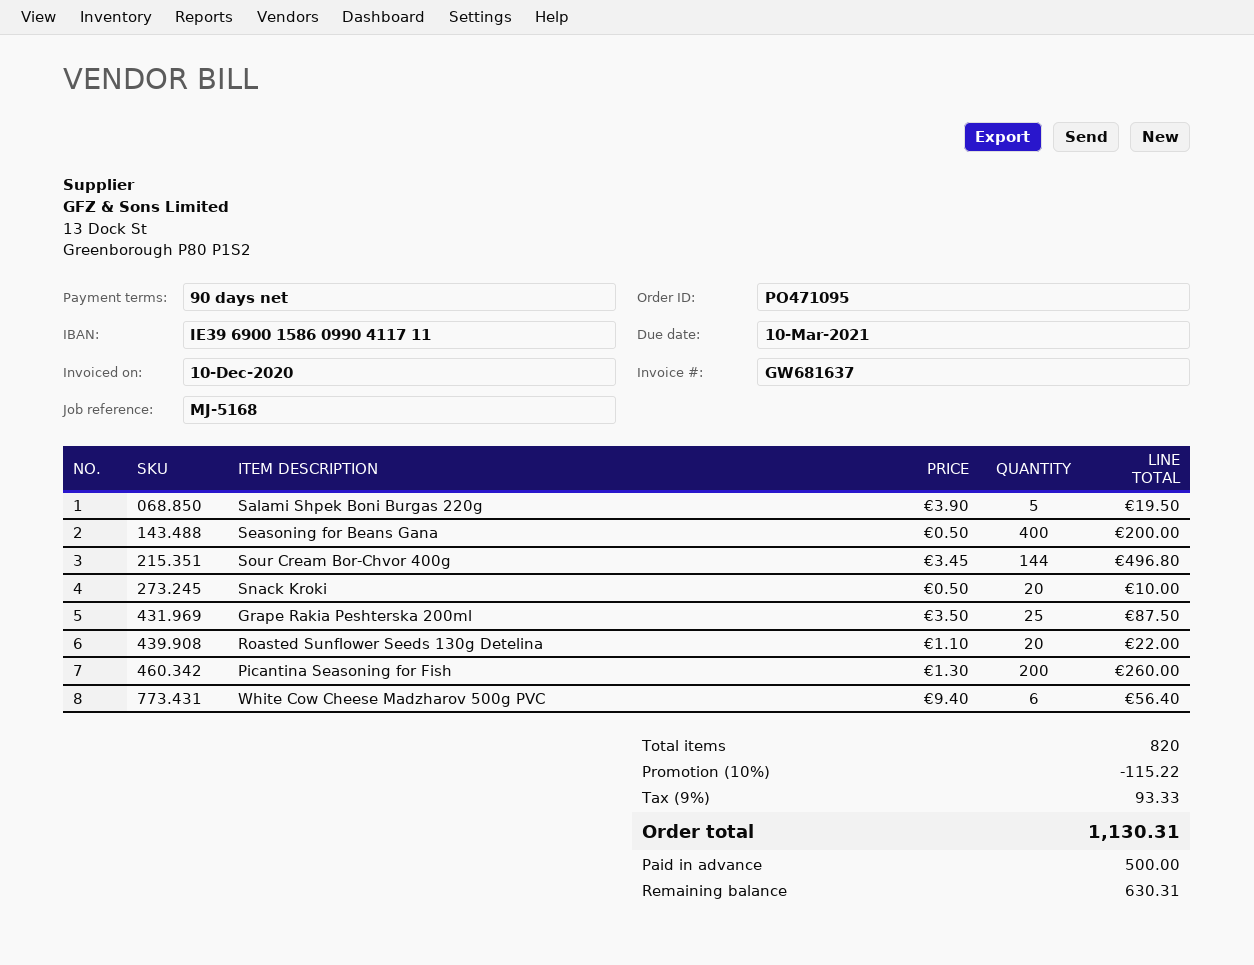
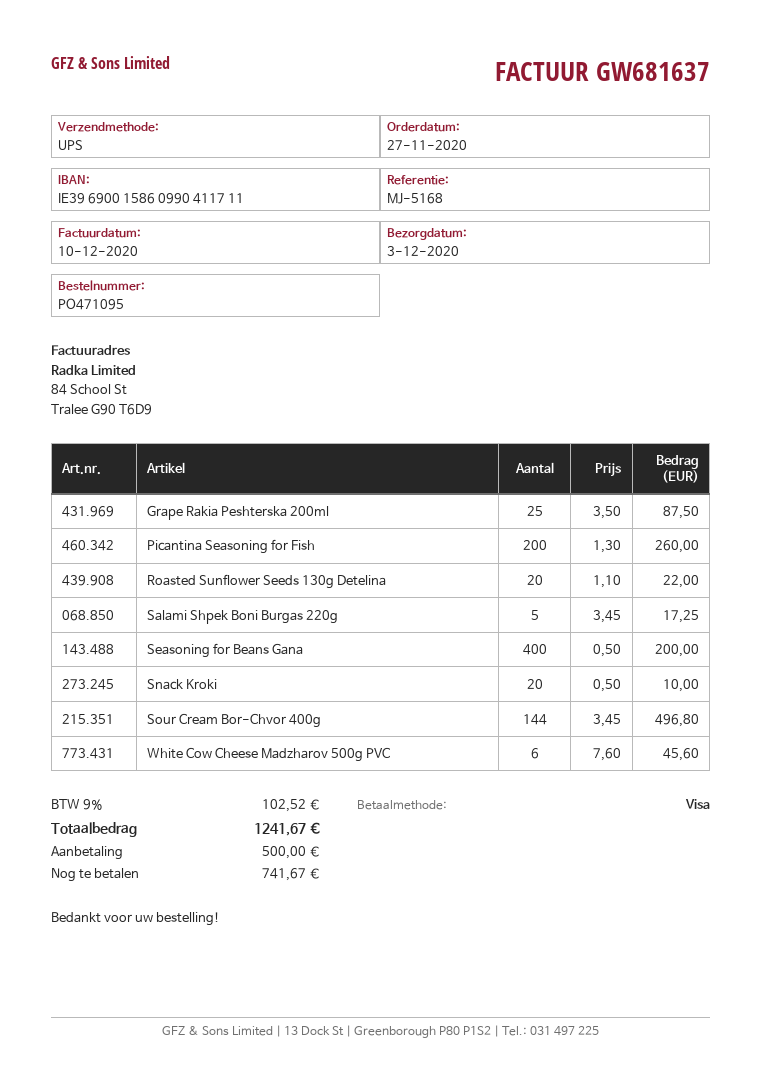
Salami Shpek Boni Burgas 220g: 5 x 3.90 = 19.50 -> 5 x 3.45 = 17.25
White Cow Cheese Madzharov 500g PVC: 6 x 9.40 = 56.40 -> 6 x 7.60 = 45.60
discount: 10% = 115.22 -> none
tax: 9% = 93.33 -> 9% = 102.52
total: 1130.31 -> 1241.67
balance: 630.31 -> 741.67

